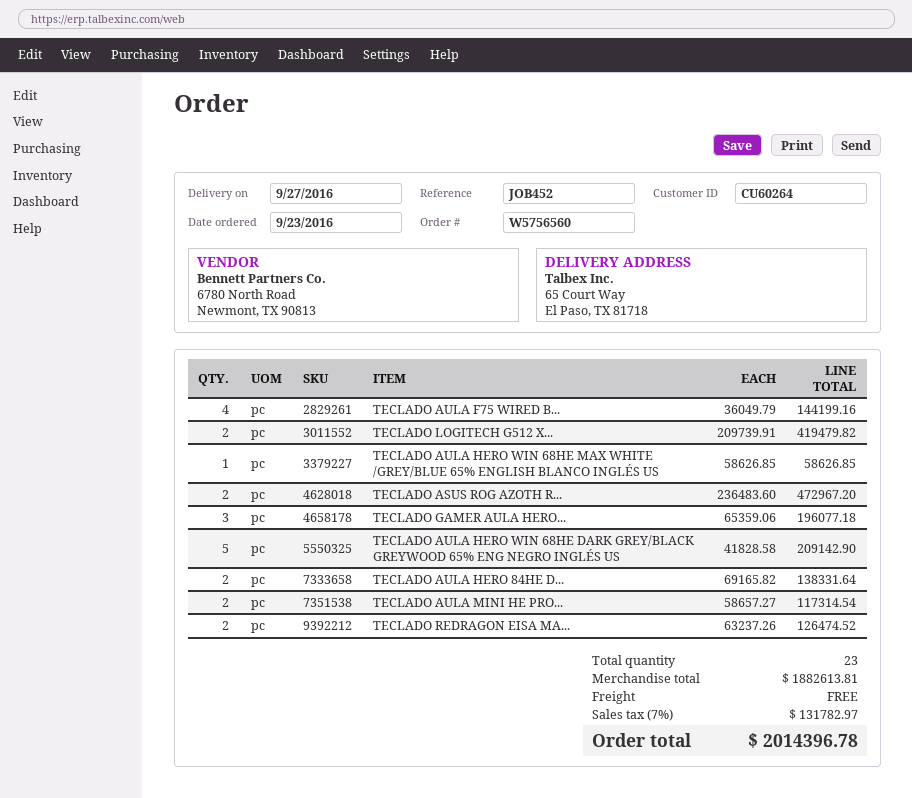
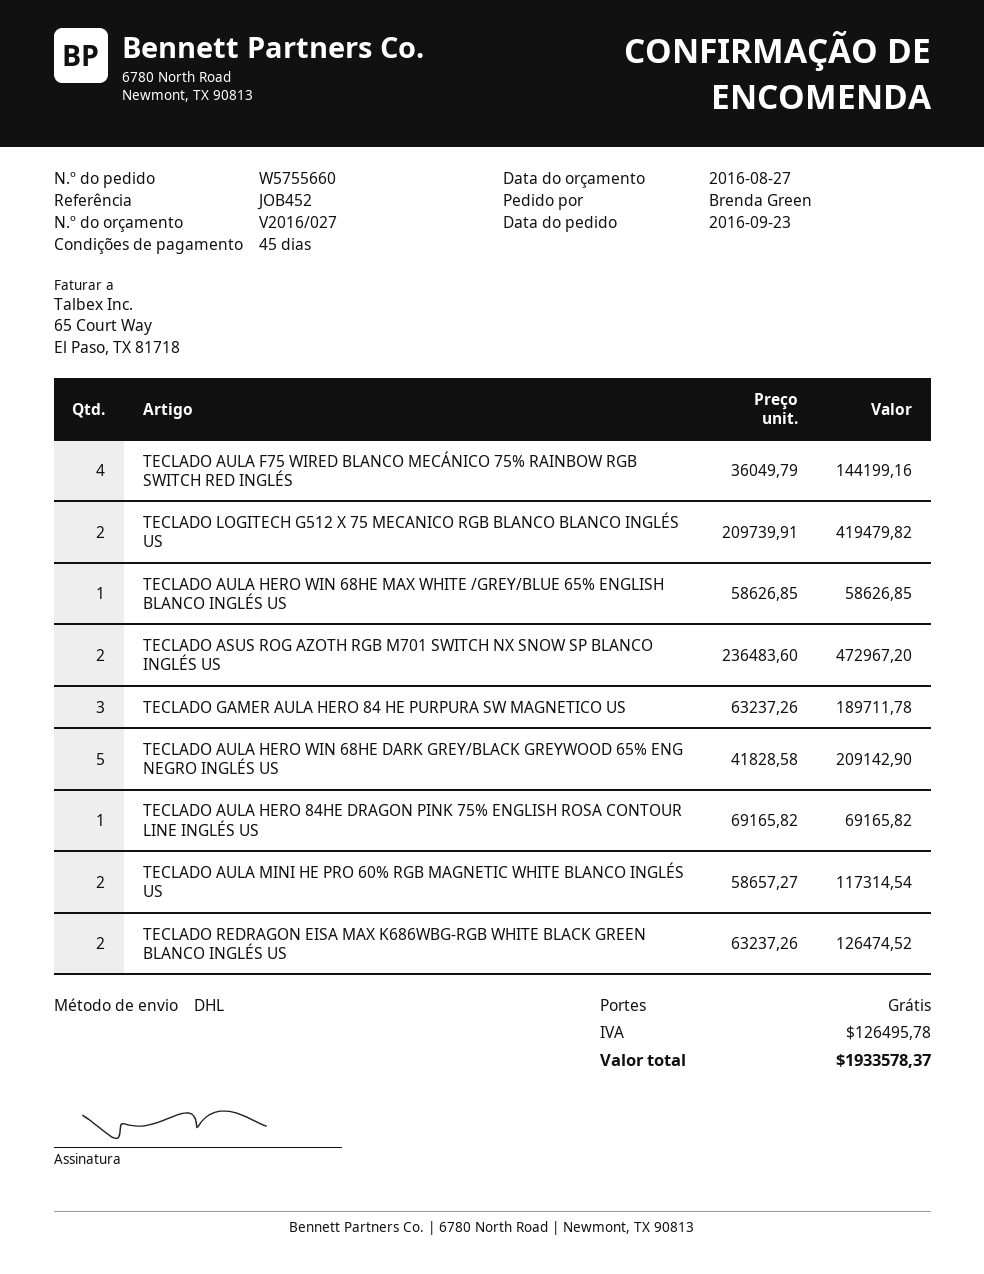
order number: W5756560 -> W5755660
TECLADO GAMER AULA HERO...: 3 x 65359.06 = 196077.18 -> 3 x 63237.26 = 189711.78
TECLADO AULA HERO 84HE D...: 2 x 69165.82 = 138331.64 -> 1 x 69165.82 = 69165.82
tax: 131782.97 -> 126495.78
total: 2014396.78 -> 1933578.37

